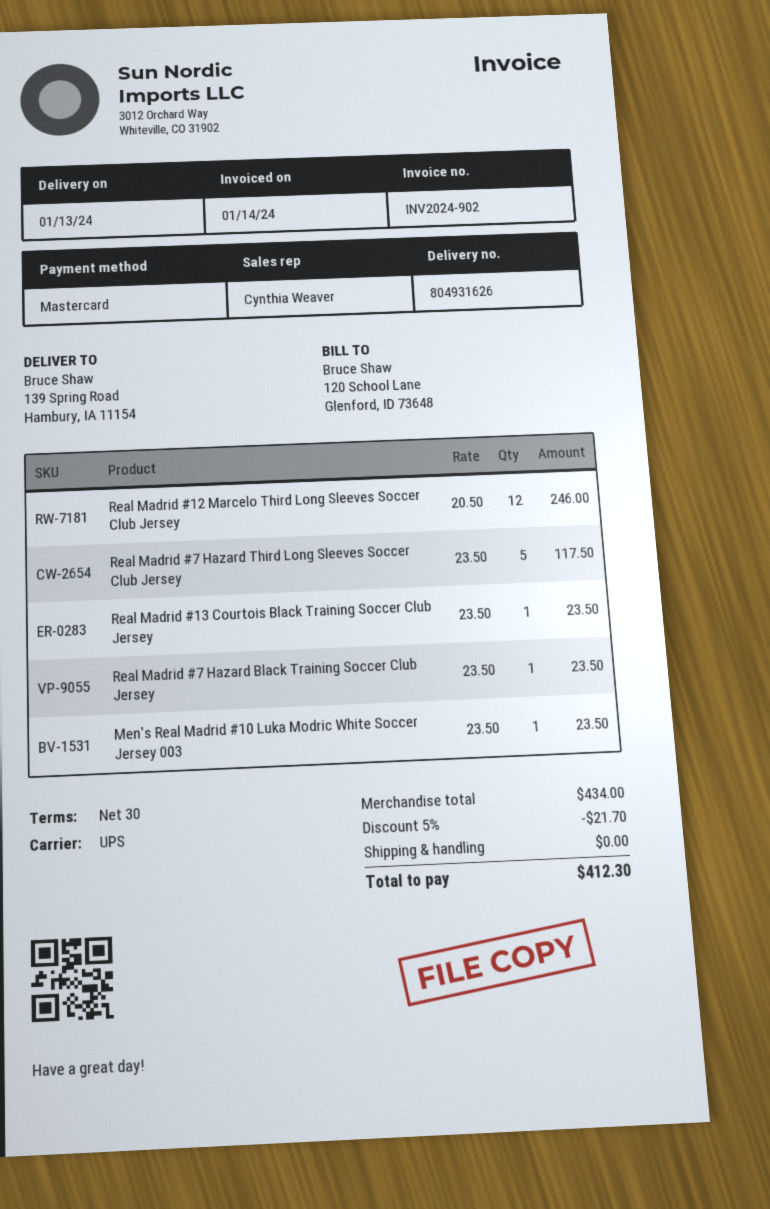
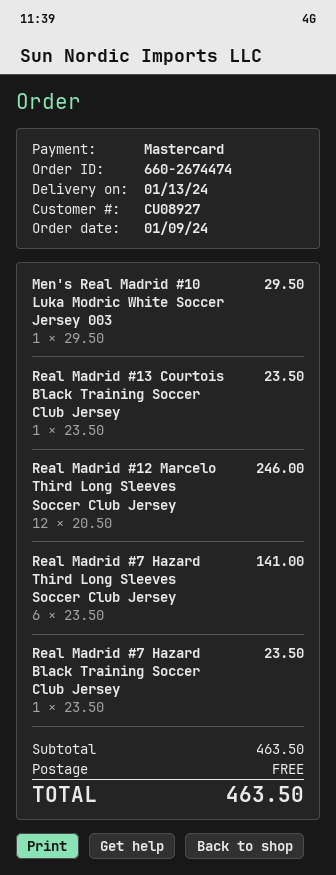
Real Madrid #7 Hazard Third Long Sleeves Soccer Club Jersey: 5 x 23.50 = 117.50 -> 6 x 23.50 = 141.00
Men's Real Madrid #10 Luka Modric White Soccer Jersey 003: 1 x 23.50 = 23.50 -> 1 x 29.50 = 29.50
subtotal: 434.00 -> 463.50
discount: 5% = 21.70 -> none
total: 412.30 -> 463.50

